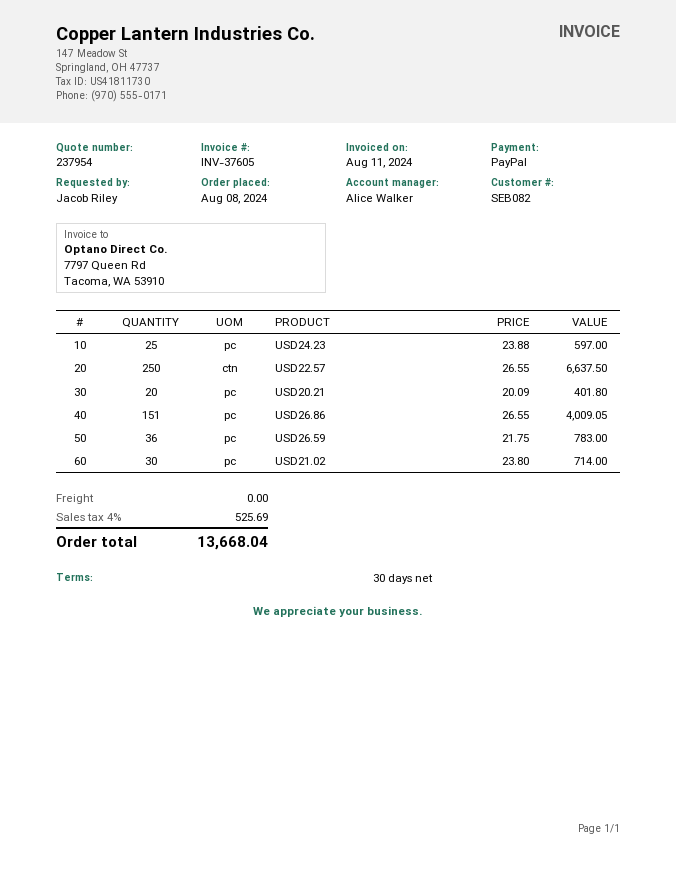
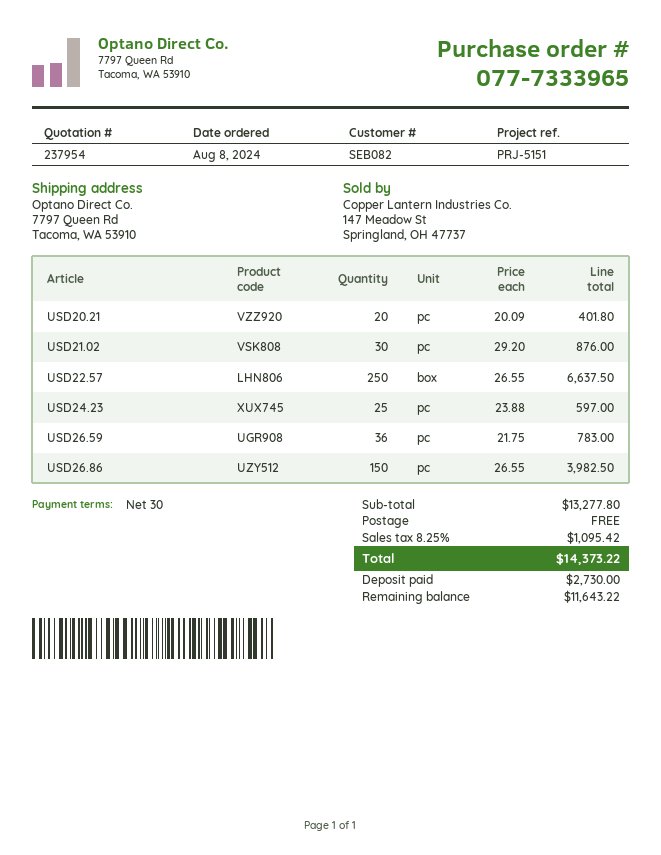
USD26.86: 151 x 26.55 = 4009.05 -> 150 x 26.55 = 3982.50
USD21.02: 30 x 23.80 = 714.00 -> 30 x 29.20 = 876.00
tax: 4% = 525.69 -> 8.25% = 1095.42
total: 13668.04 -> 14373.22

